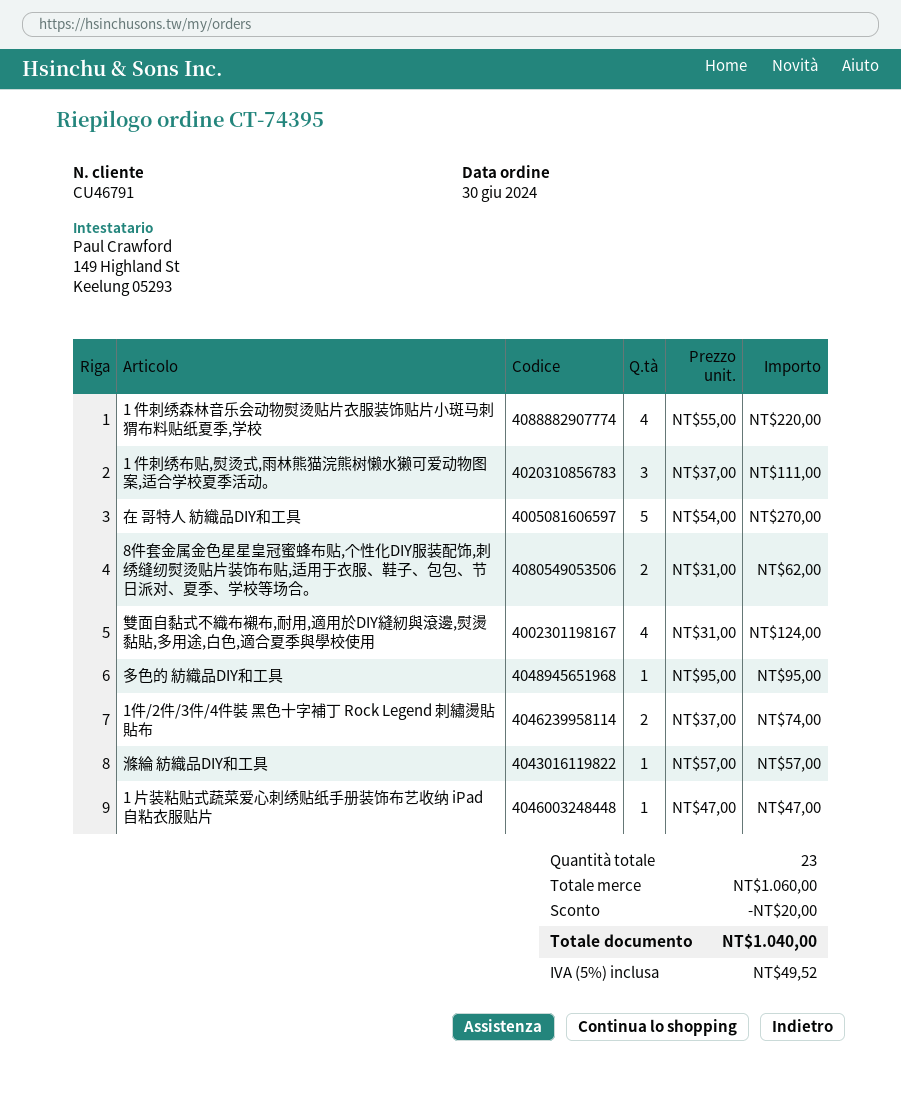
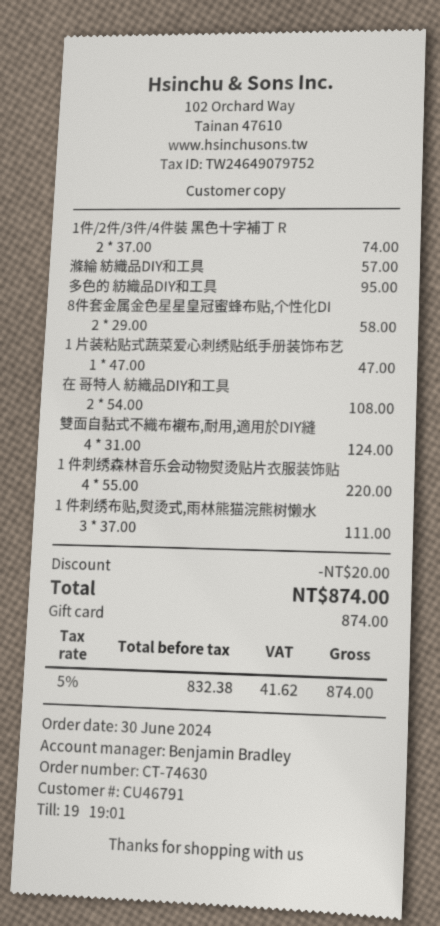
order number: CT-74395 -> CT-74630
在 哥特人 紡織品DIY和工具: 5 x 54.00 = 270.00 -> 2 x 54.00 = 108.00
8件套金属金色星星皇冠蜜蜂布贴,个性化DIY服装配饰,刺绣缝纫熨烫贴片装饰布贴,适用于衣服、鞋子、包包、节日派对、夏季、学校等场合。: 2 x 31.00 = 62.00 -> 2 x 29.00 = 58.00
tax: 5% = 49.52 -> 5% = 41.62
total: 1040.00 -> 874.00

